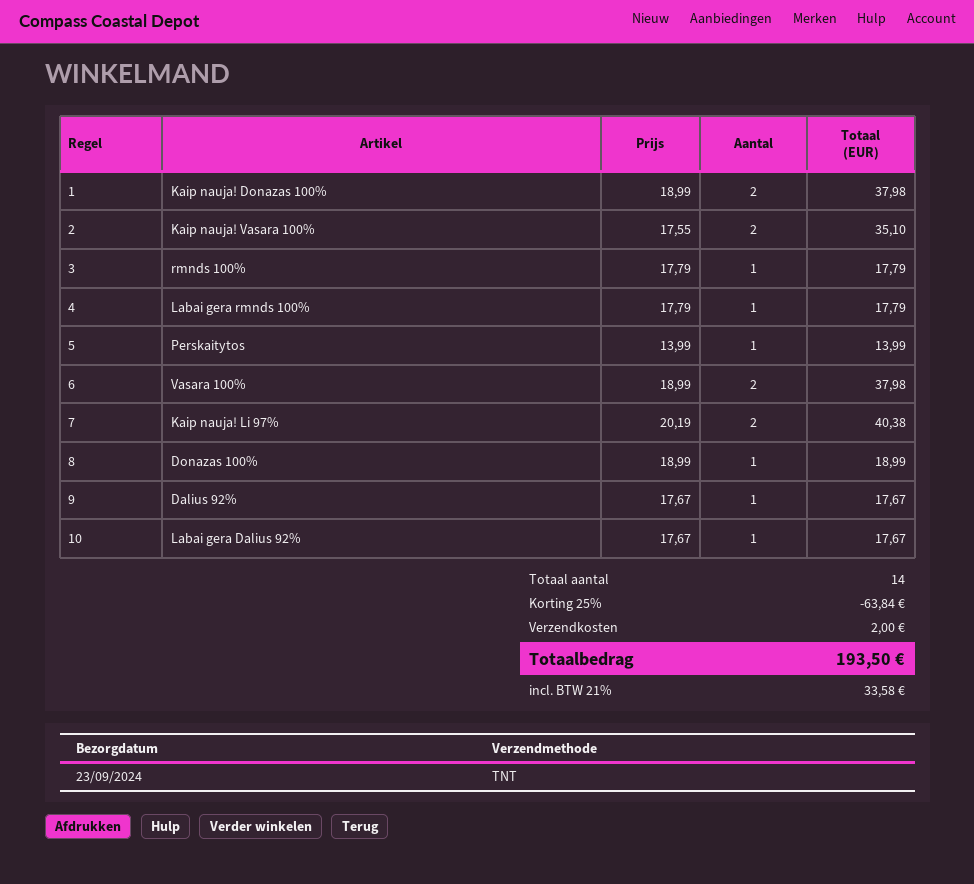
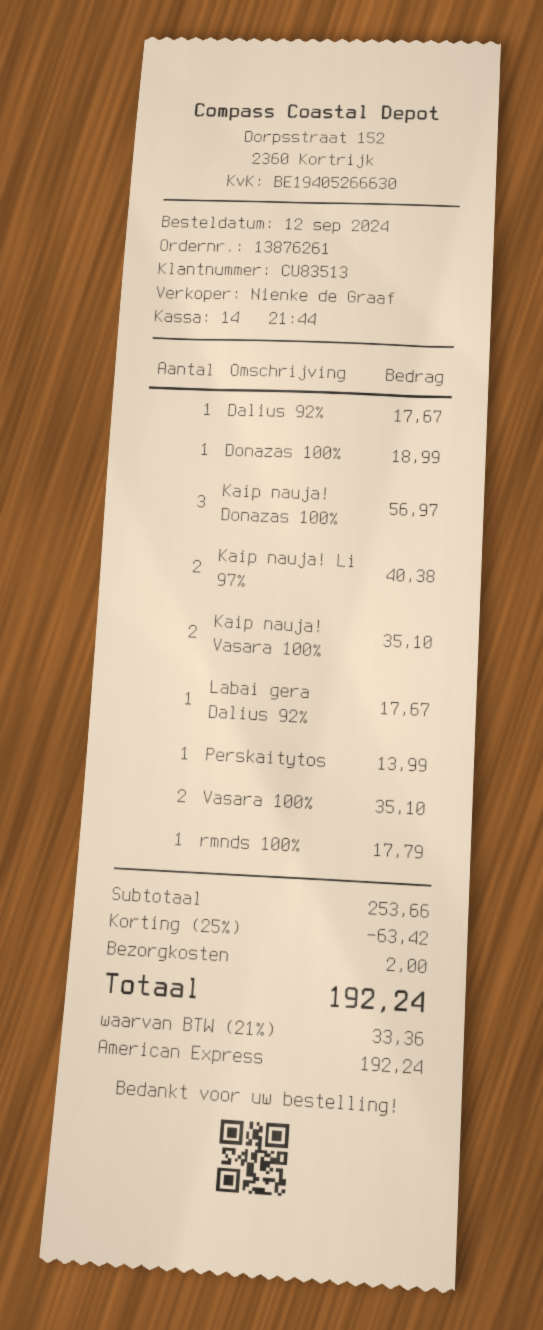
Kaip nauja! Donazas 100%: 2 for 37.98 -> 3 for 56.97
Labai gera rmnds 100%: 1 for 17.79 -> none
Vasara 100%: 2 for 37.98 -> 2 for 35.10
discount: 25% = 63.84 -> 25% = 63.42
tax: 21% = 33.58 -> 21% = 33.36
total: 193.50 -> 192.24

